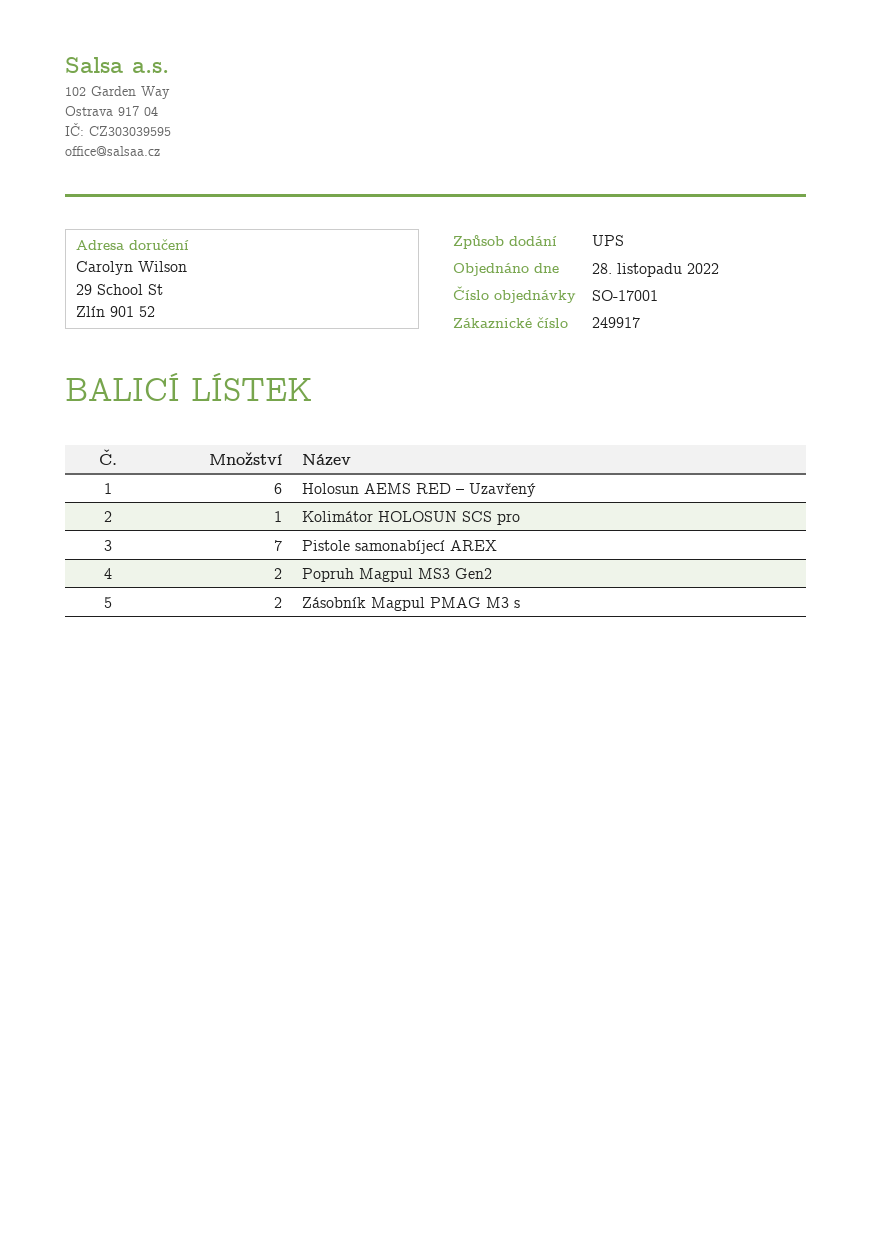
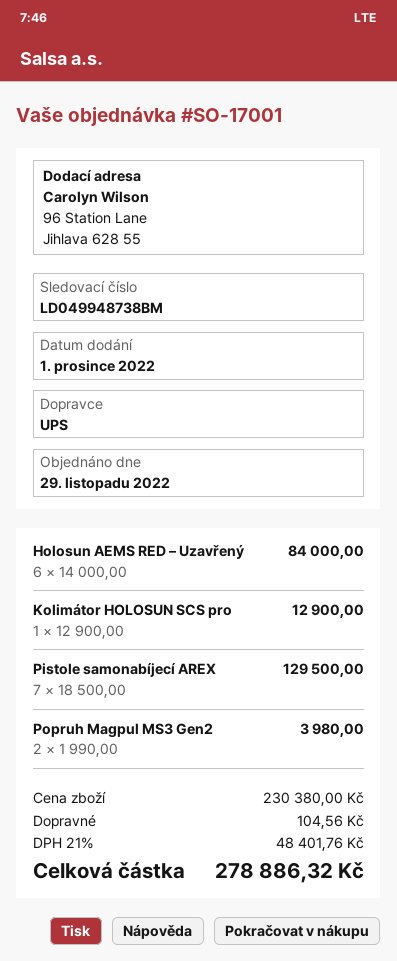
order date: 2022-11-28 -> 2022-11-29
ship to: 29 School St, Zlín 901 52 -> 96 Station Lane, Jihlava 628 55
Zásobník Magpul PMAG M3 s: 2 -> none

